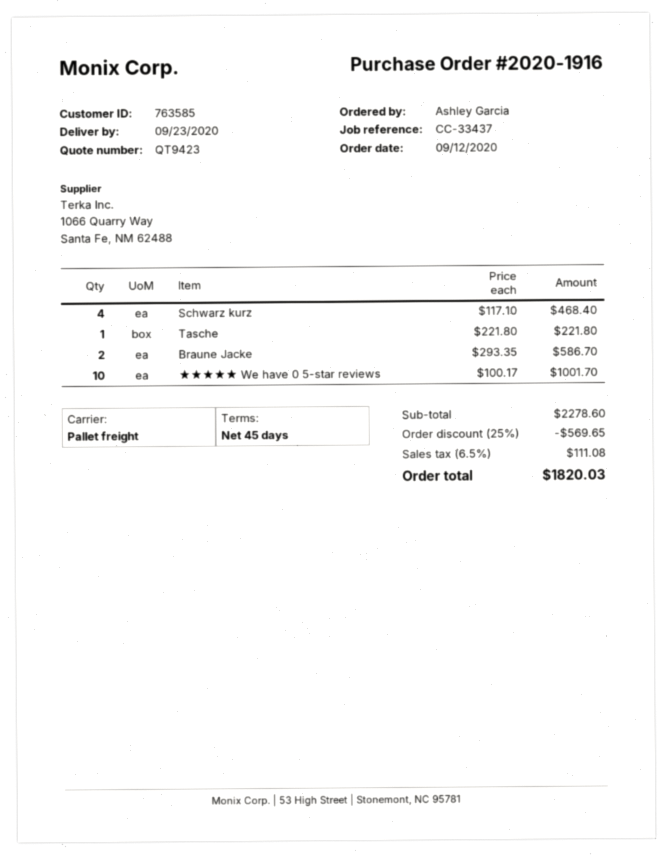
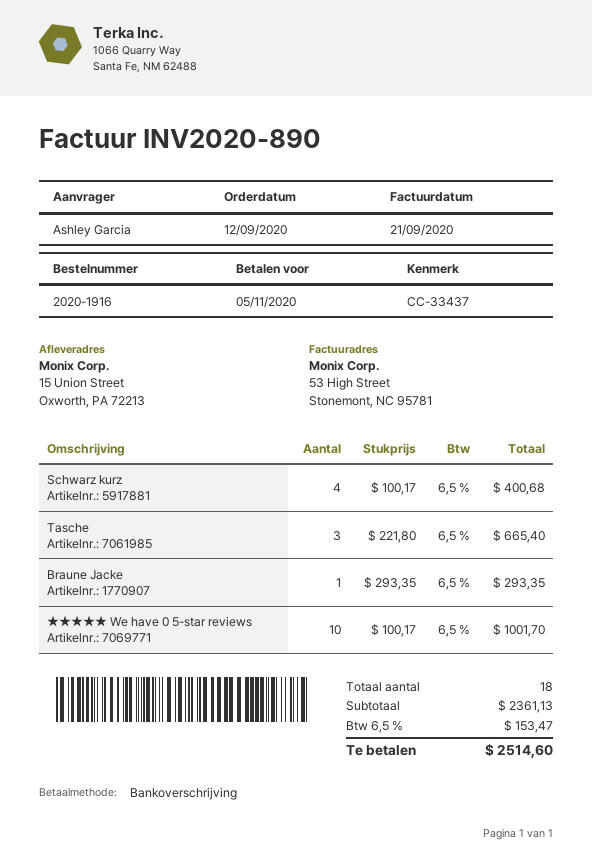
Schwarz kurz: 4 x 117.10 = 468.40 -> 4 x 100.17 = 400.68
Tasche: 1 x 221.80 = 221.80 -> 3 x 221.80 = 665.40
Braune Jacke: 2 x 293.35 = 586.70 -> 1 x 293.35 = 293.35
subtotal: 2278.60 -> 2361.13
discount: 25% = 569.65 -> none
tax: 6.5% = 111.08 -> 6.5% = 153.47
total: 1820.03 -> 2514.60

